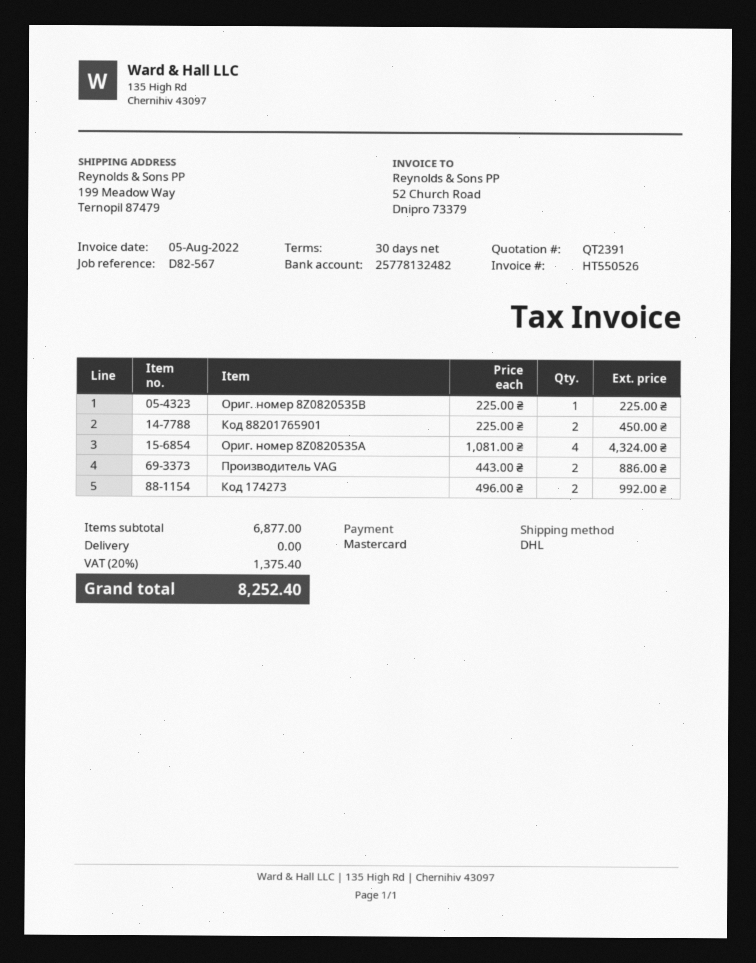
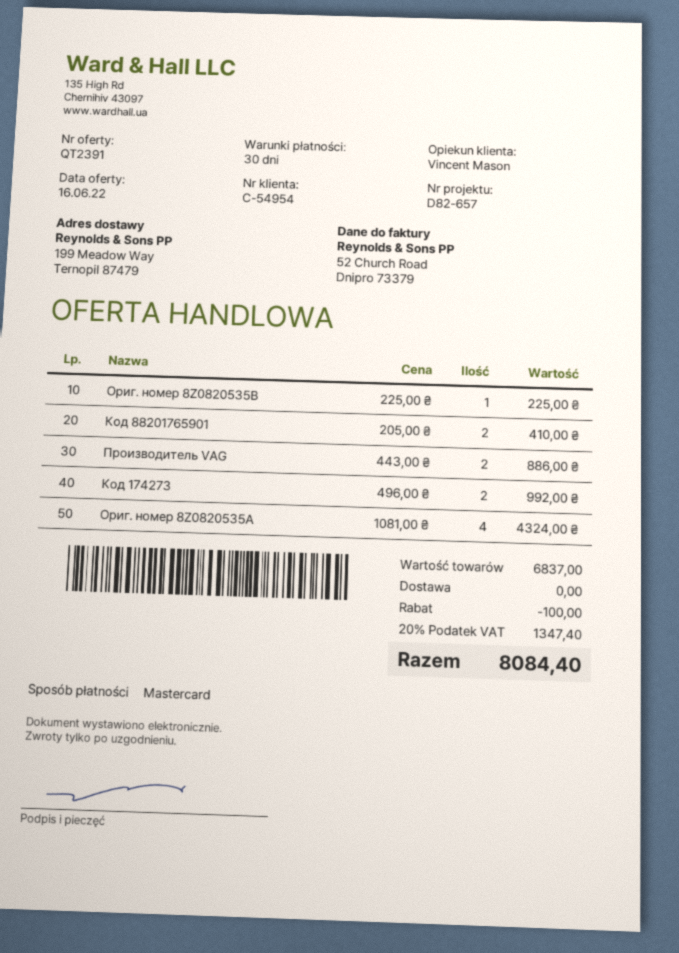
reference: D82-567 -> D82-657
Код 88201765901: 2 x 225.00 = 450.00 -> 2 x 205.00 = 410.00
subtotal: 6877.00 -> 6837.00
discount: none -> 100.00
tax: 20% = 1375.40 -> 20% = 1347.40
total: 8252.40 -> 8084.40

